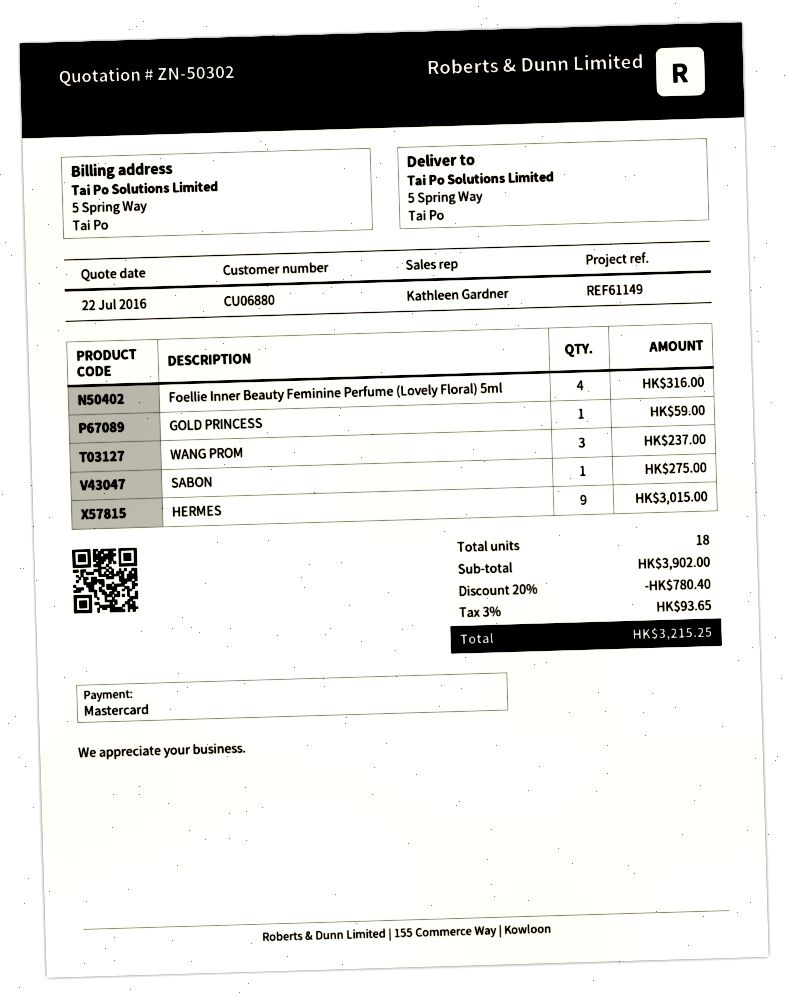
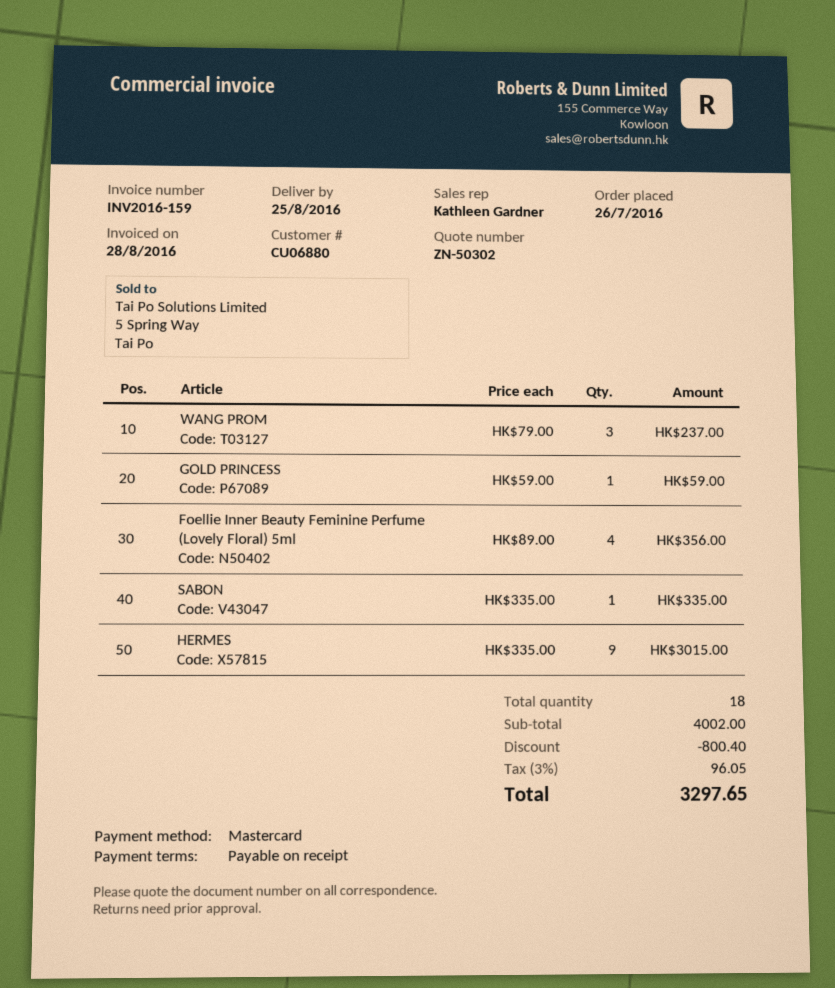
Foellie Inner Beauty Feminine Perfume (Lovely Floral) 5ml: 4 for 316.00 -> 4 for 356.00
SABON: 1 for 275.00 -> 1 for 335.00
subtotal: 3902.00 -> 4002.00
discount: 780.40 -> 800.40
tax: 3% = 93.65 -> 3% = 96.05
total: 3215.25 -> 3297.65

